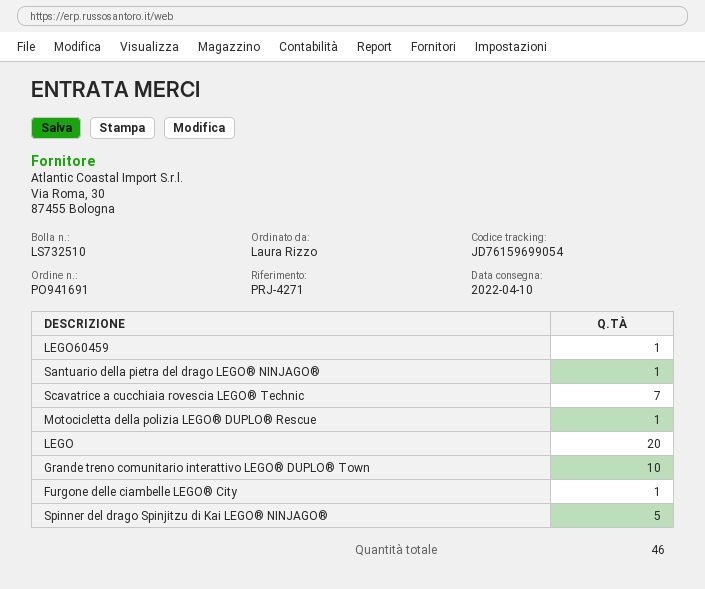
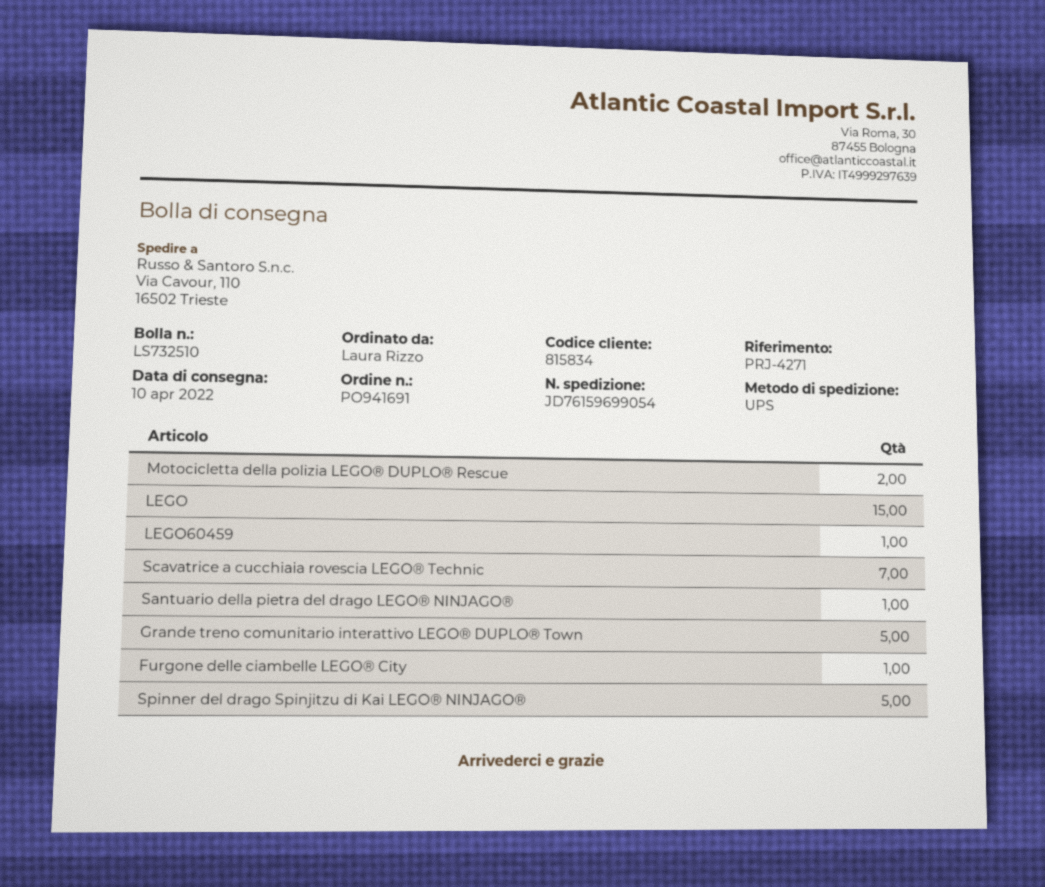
Motocicletta della polizia LEGO® DUPLO® Rescue: 1 -> 2
LEGO: 20 -> 15
Grande treno comunitario interattivo LEGO® DUPLO® Town: 10 -> 5

